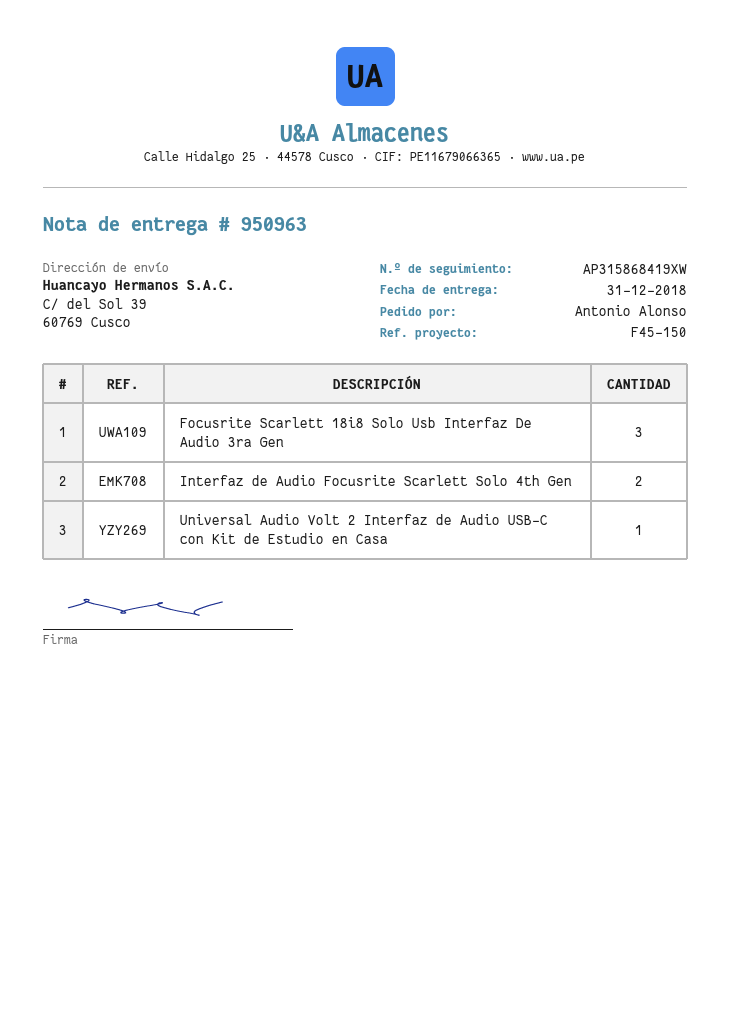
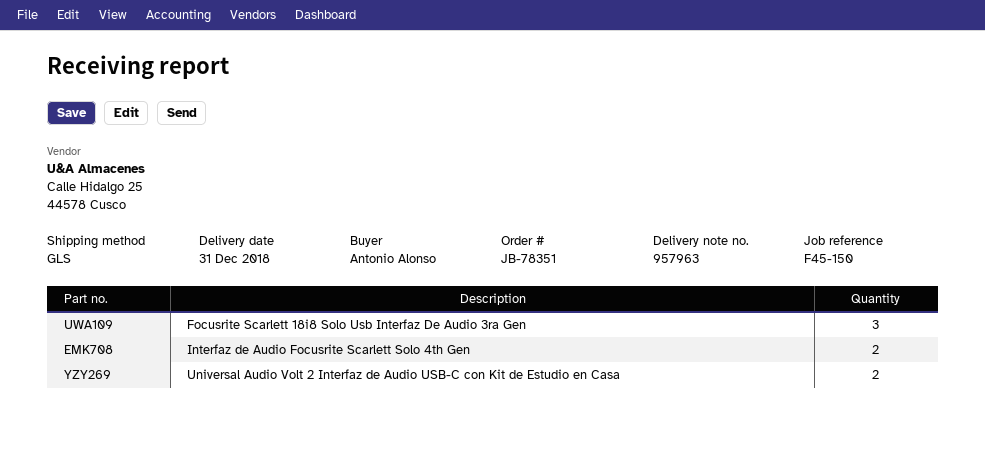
delivery note number: 950963 -> 957963
Universal Audio Volt 2 Interfaz de Audio USB-C con Kit de Estudio en Casa: 1 -> 2

